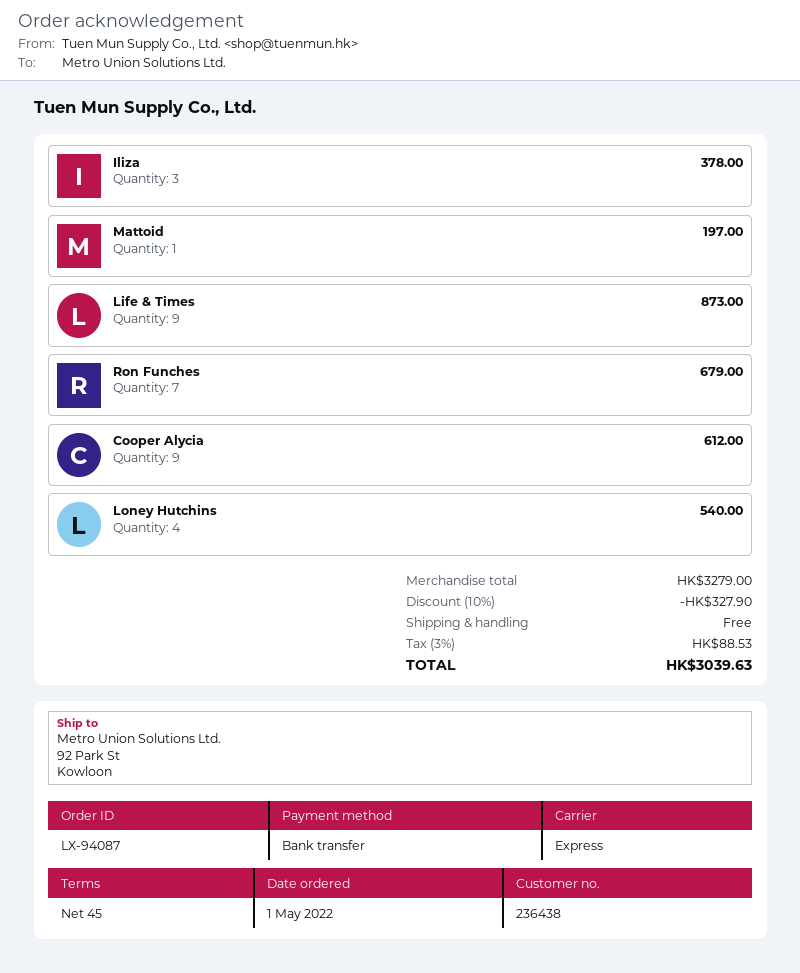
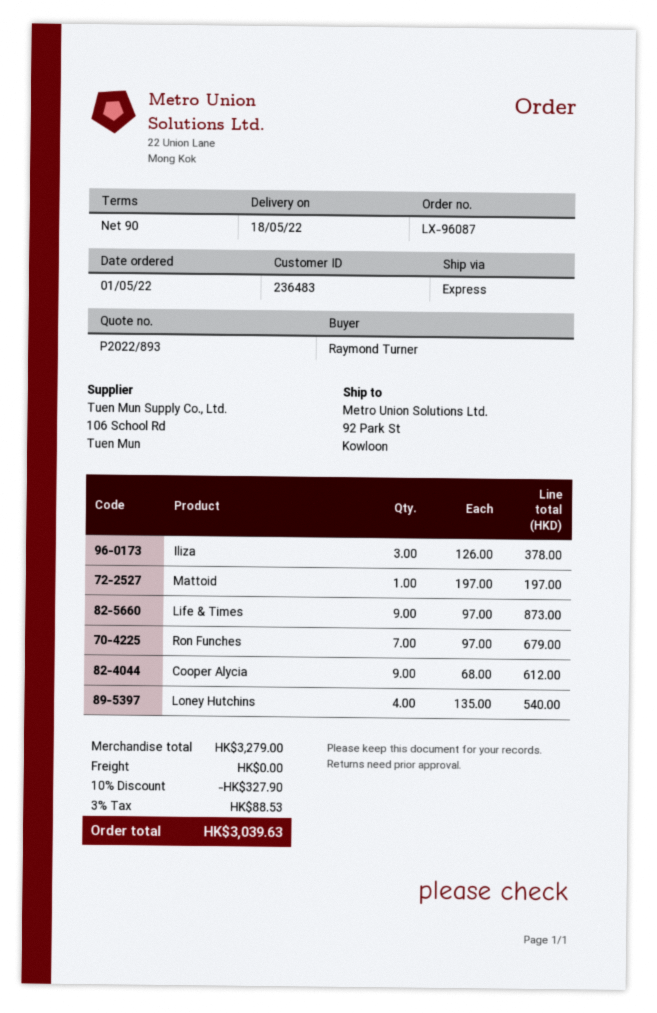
order number: LX-94087 -> LX-96087
payment terms: 45 days -> 90 days
customer number: 236438 -> 236483

